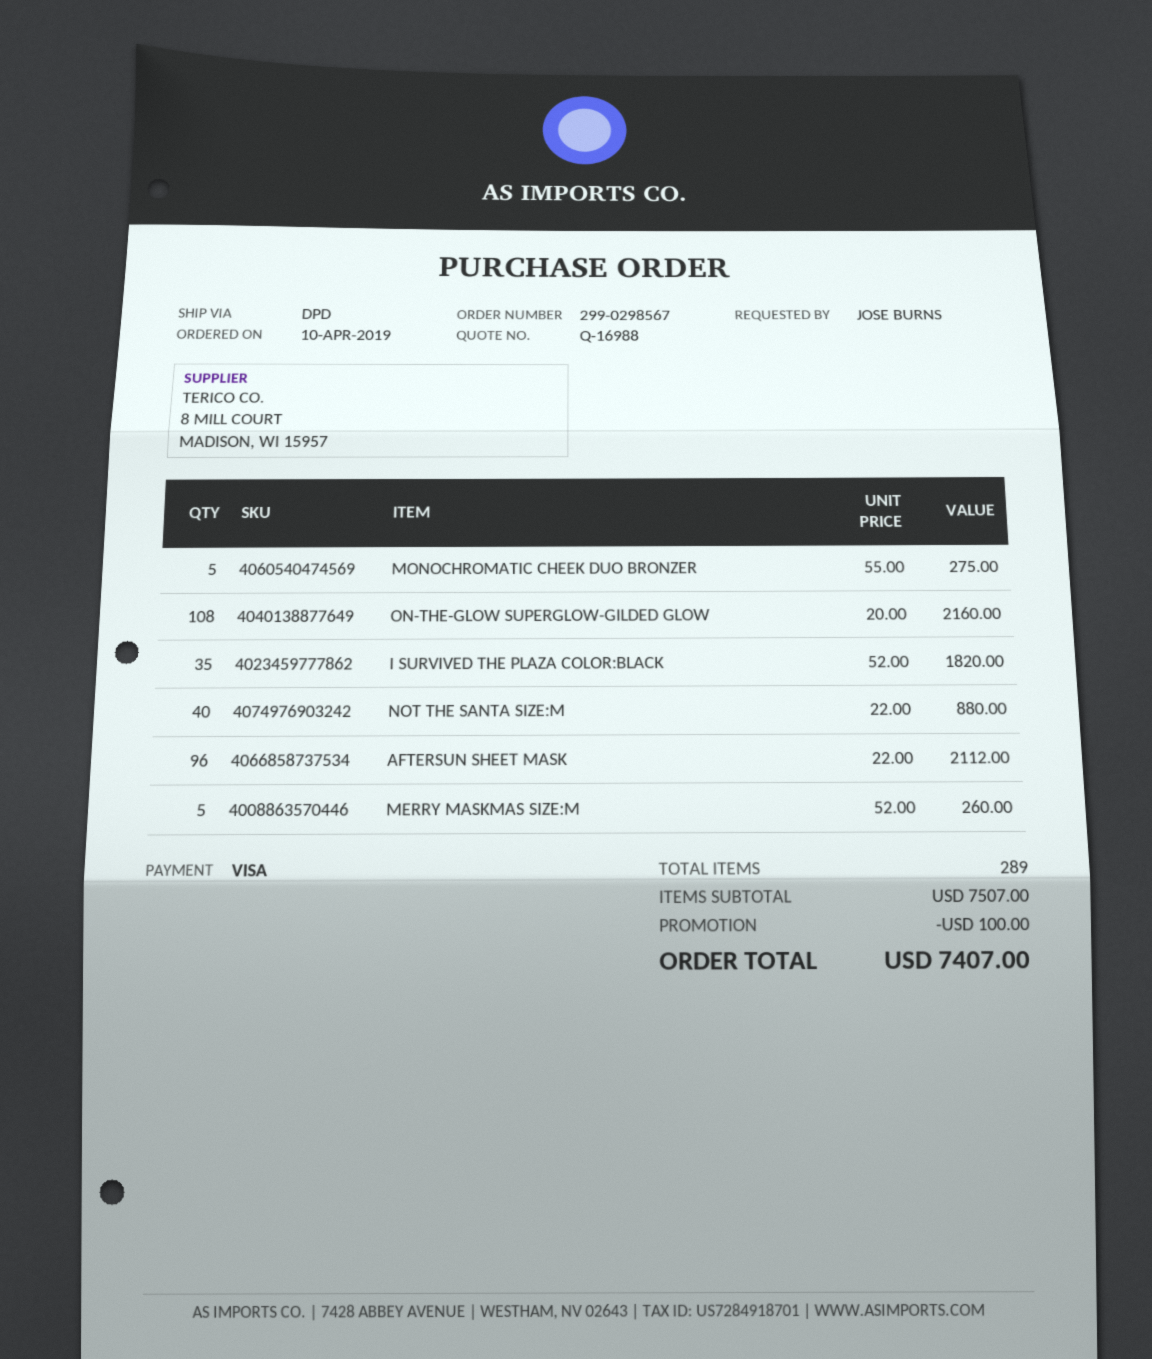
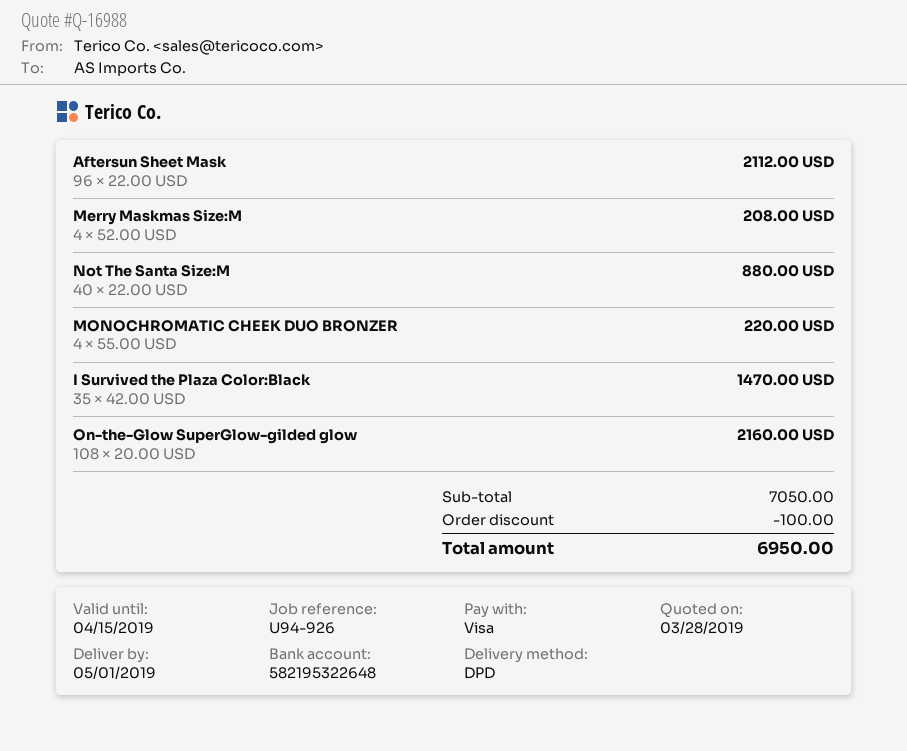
MONOCHROMATIC CHEEK DUO BRONZER: 5 x 55.00 = 275.00 -> 4 x 55.00 = 220.00
I SURVIVED THE PLAZA COLOR:BLACK: 35 x 52.00 = 1820.00 -> 35 x 42.00 = 1470.00
MERRY MASKMAS SIZE:M: 5 x 52.00 = 260.00 -> 4 x 52.00 = 208.00
subtotal: 7507.00 -> 7050.00
total: 7407.00 -> 6950.00

